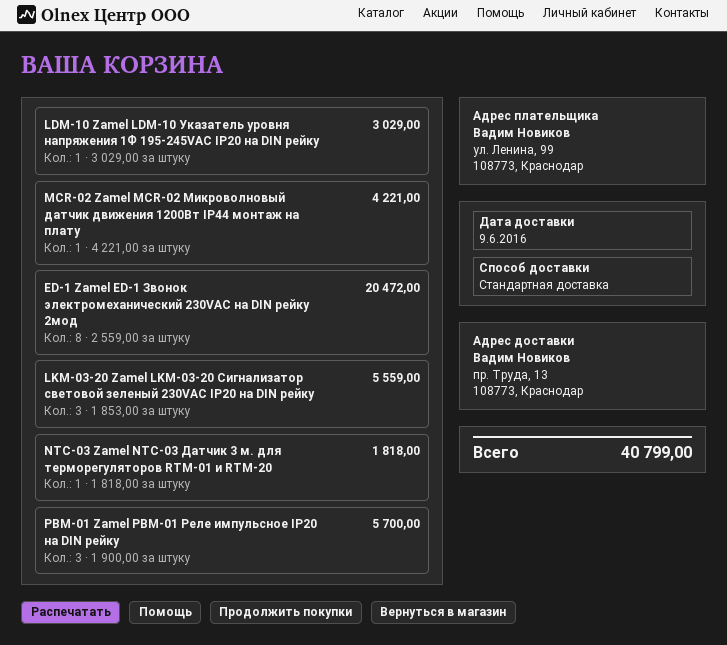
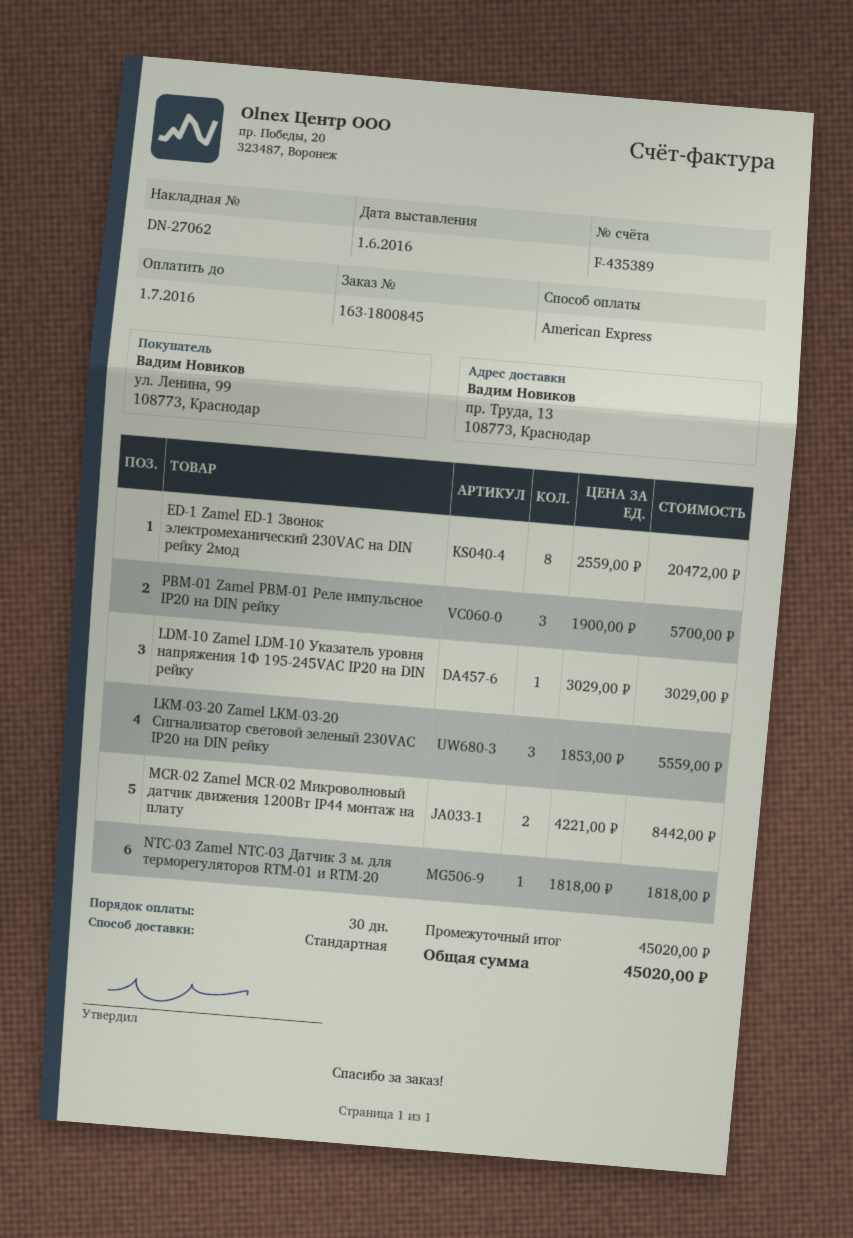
MCR-02 Zamel MCR-02 Микроволновый датчик движения 1200Вт IP44 монтаж на плату: 1 x 4221.00 = 4221.00 -> 2 x 4221.00 = 8442.00
total: 40799.00 -> 45020.00

